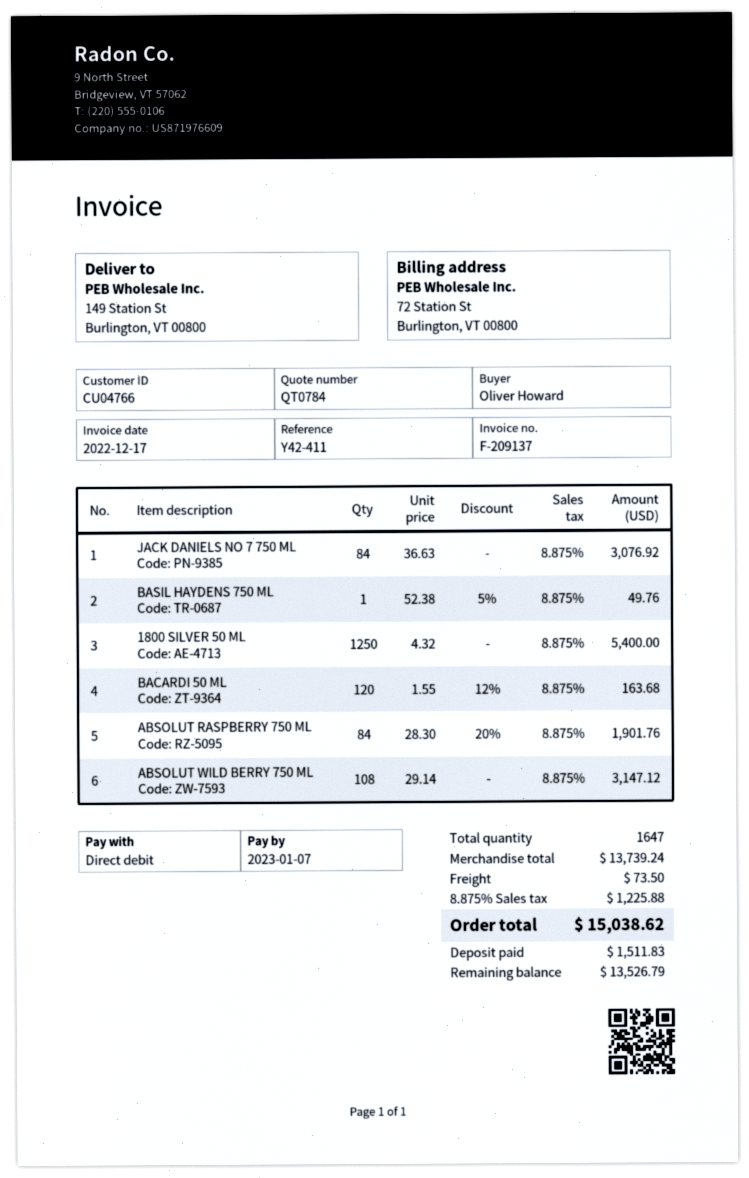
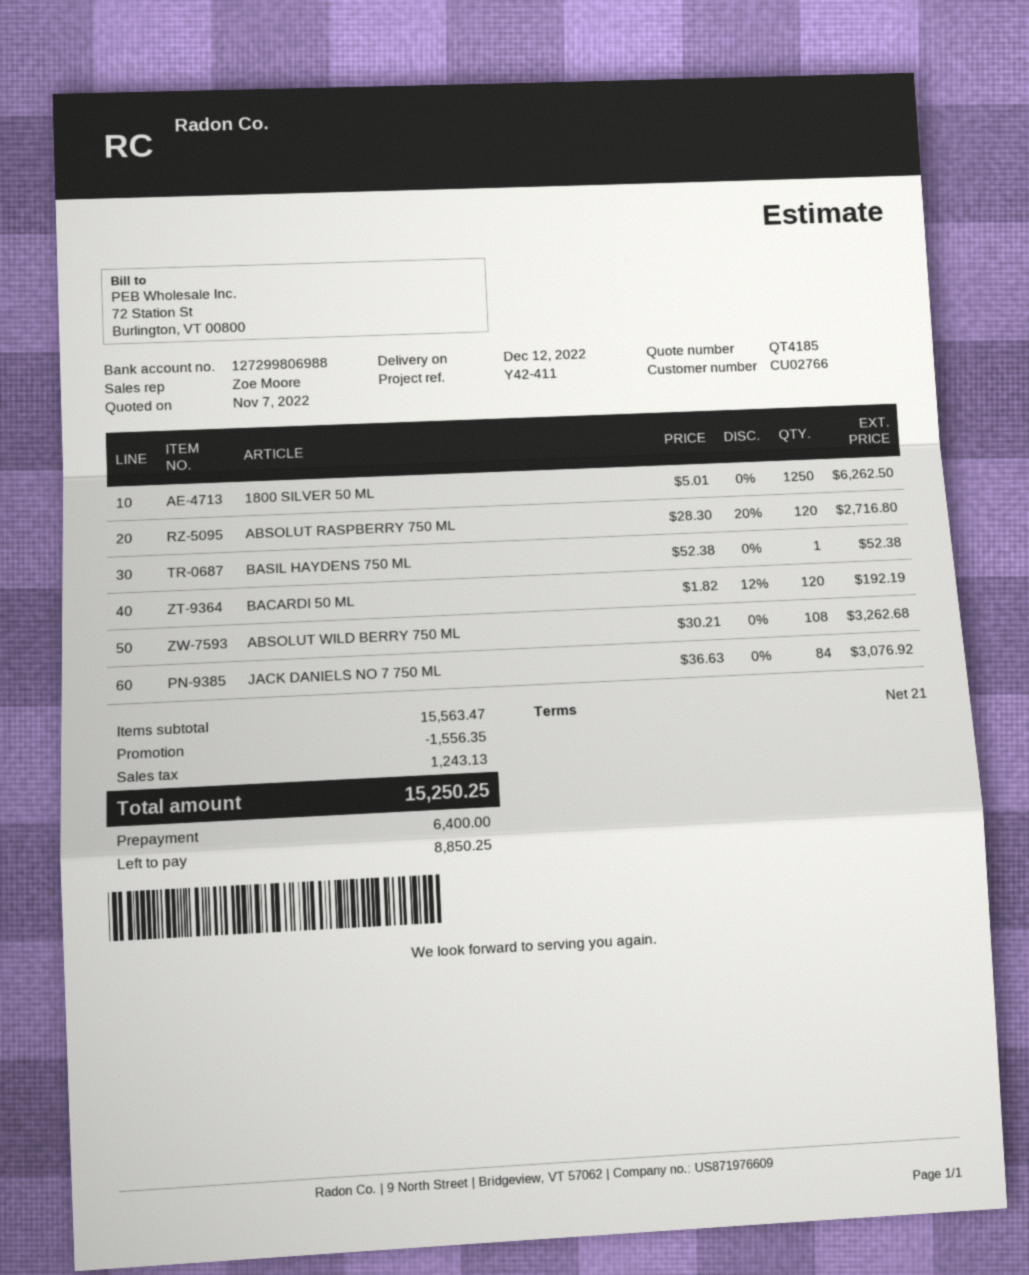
quote number: QT0784 -> QT4185
customer number: CU04766 -> CU02766
BASIL HAYDENS 750 ML: 1 x 52.38 - 5% = 49.76 -> 1 x 52.38 = 52.38
1800 SILVER 50 ML: 1250 x 4.32 = 5400.00 -> 1250 x 5.01 = 6262.50
BACARDI 50 ML: 120 x 1.55 - 12% = 163.68 -> 120 x 1.82 - 12% = 192.19
ABSOLUT RASPBERRY 750 ML: 84 x 28.30 - 20% = 1901.76 -> 120 x 28.30 - 20% = 2716.80
ABSOLUT WILD BERRY 750 ML: 108 x 29.14 = 3147.12 -> 108 x 30.21 = 3262.68
subtotal: 13739.24 -> 15563.47
discount: none -> 1556.35
shipping: 73.50 -> none
tax: 1225.88 -> 1243.13
total: 15038.62 -> 15250.25
deposit: 1511.83 -> 6400.00
balance: 13526.79 -> 8850.25

